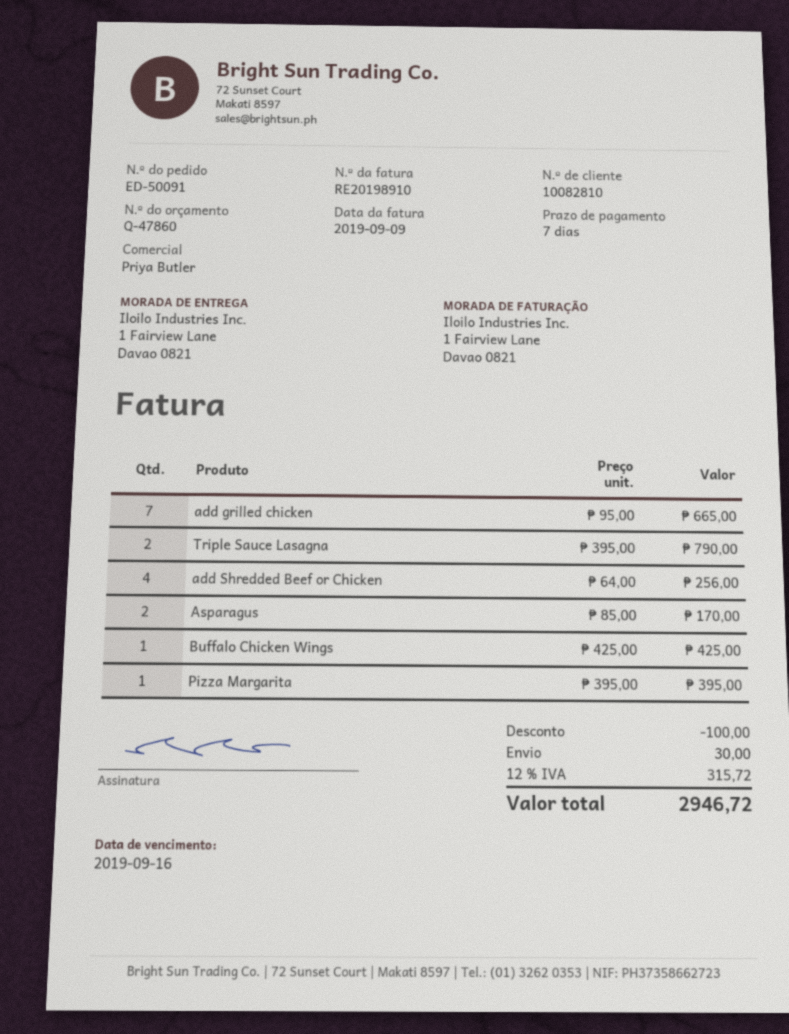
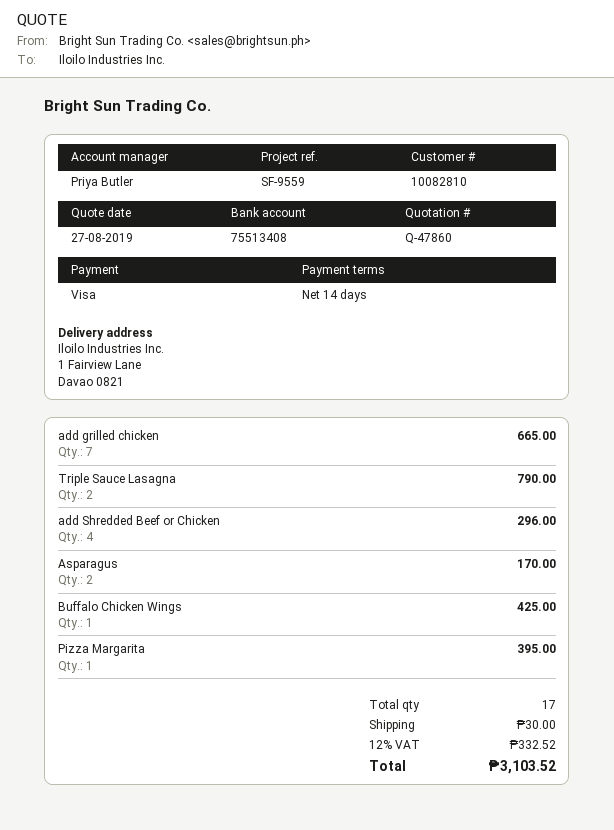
payment terms: 7 days -> 14 days
add Shredded Beef or Chicken: 4 for 256.00 -> 4 for 296.00
discount: 100.00 -> none
tax: 12% = 315.72 -> 12% = 332.52
total: 2946.72 -> 3103.52

